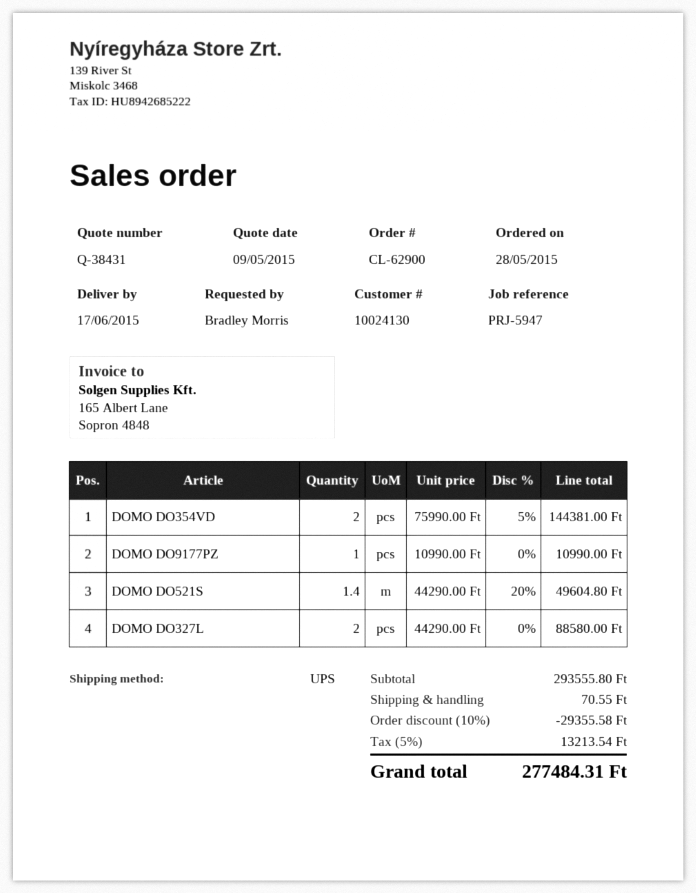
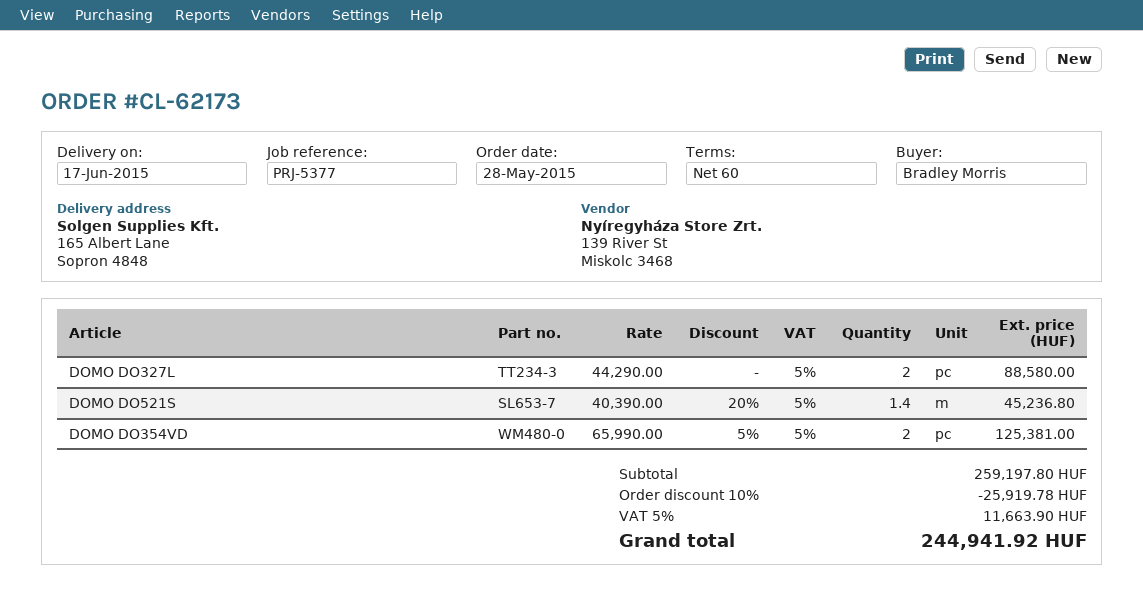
order number: CL-62900 -> CL-62173
reference: PRJ-5947 -> PRJ-5377
DOMO DO354VD: 2 x 75990.00 - 5% = 144381.00 -> 2 x 65990.00 - 5% = 125381.00
DOMO DO9177PZ: 1 x 10990.00 = 10990.00 -> none
DOMO DO521S: 1.4 x 44290.00 - 20% = 49604.80 -> 1.4 x 40390.00 - 20% = 45236.80
subtotal: 293555.80 -> 259197.80
discount: 10% = 29355.58 -> 10% = 25919.78
shipping: 70.55 -> none
tax: 5% = 13213.54 -> 5% = 11663.90
total: 277484.31 -> 244941.92

